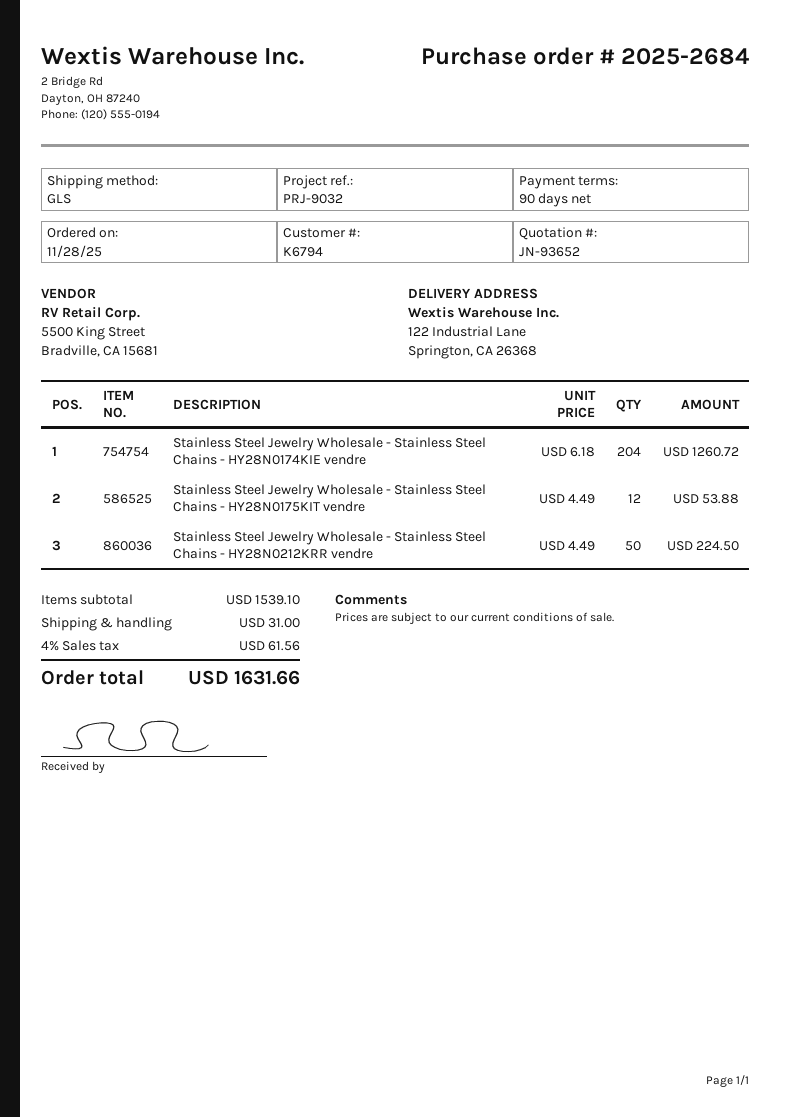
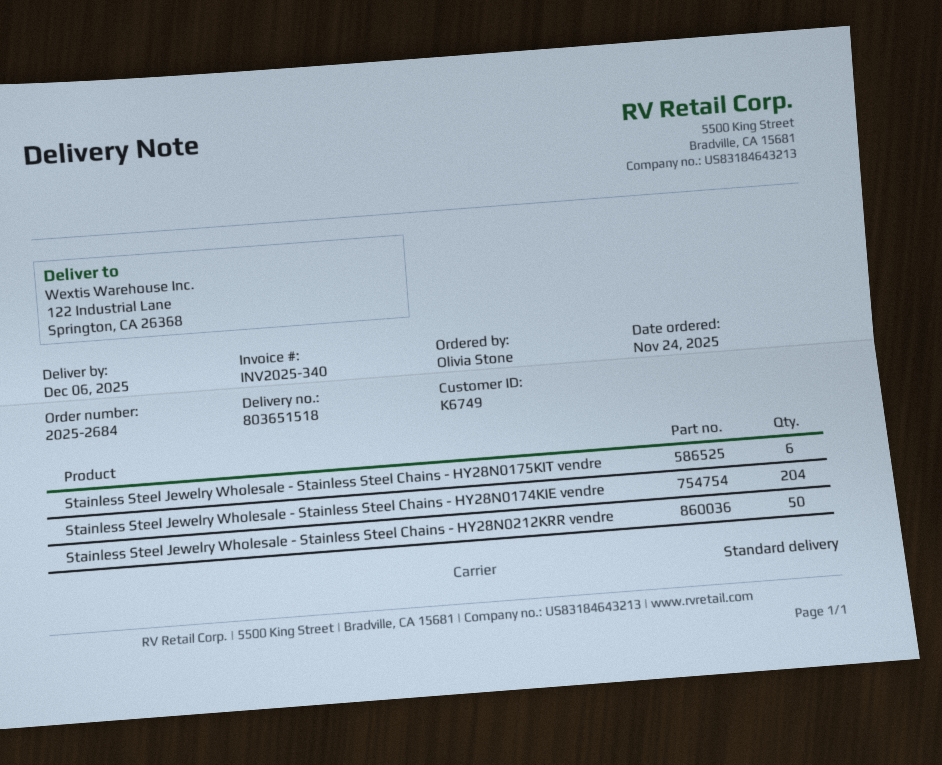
order date: 2025-11-28 -> 2025-11-24
customer number: K6794 -> K6749
shipping method: GLS -> standard
Stainless Steel Jewelry Wholesale - Stainless Steel Chains - HY28N0175KIT vendre: 12 -> 6

